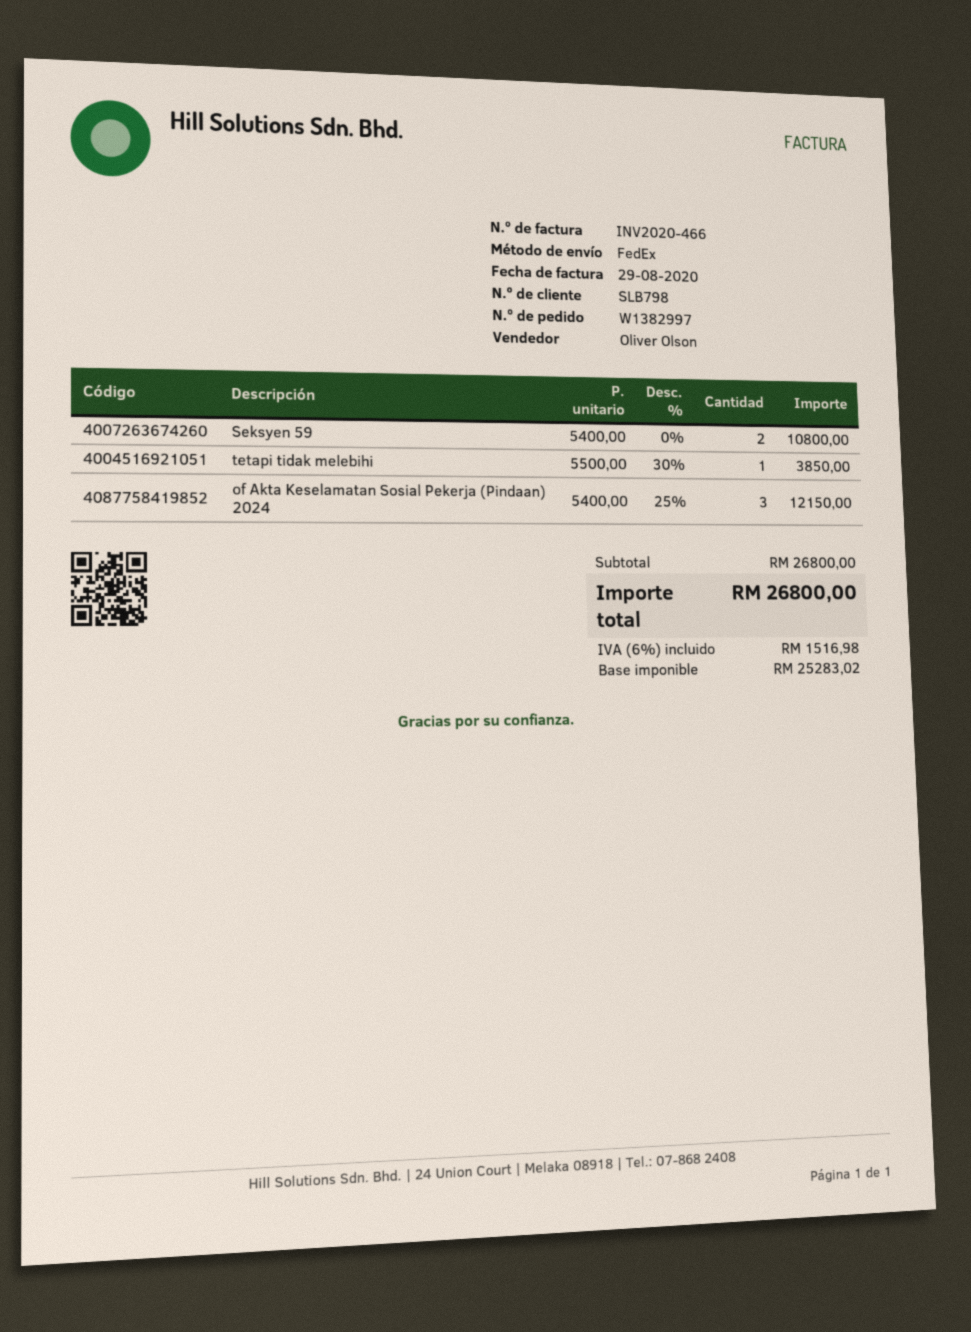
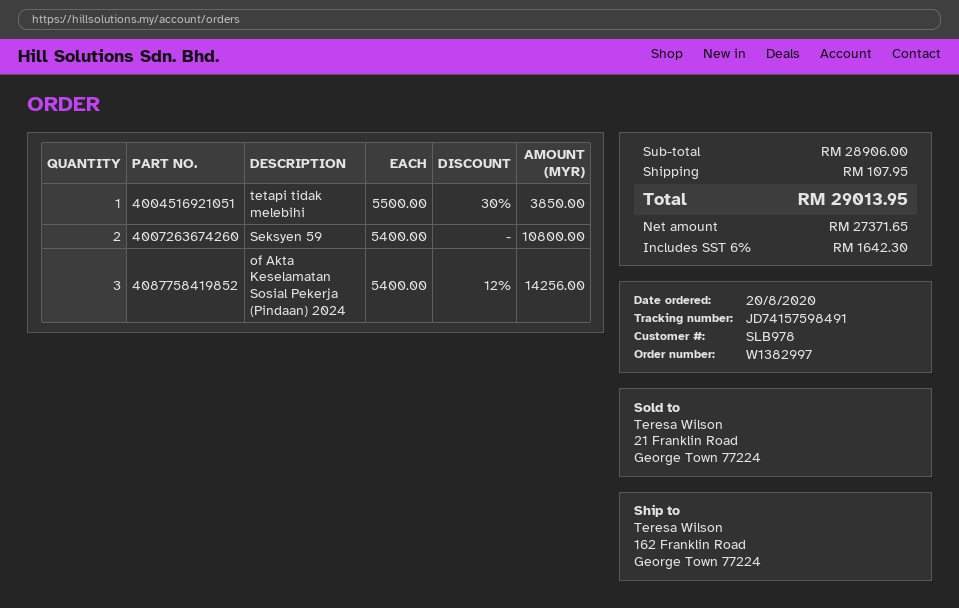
customer number: SLB798 -> SLB978
of Akta Keselamatan Sosial Pekerja (Pindaan) 2024: 3 x 5400.00 - 25% = 12150.00 -> 3 x 5400.00 - 12% = 14256.00
subtotal: 26800.00 -> 28906.00
shipping: none -> 107.95
net: 25283.02 -> 27371.65
tax: 6% = 1516.98 -> 6% = 1642.30
total: 26800.00 -> 29013.95

